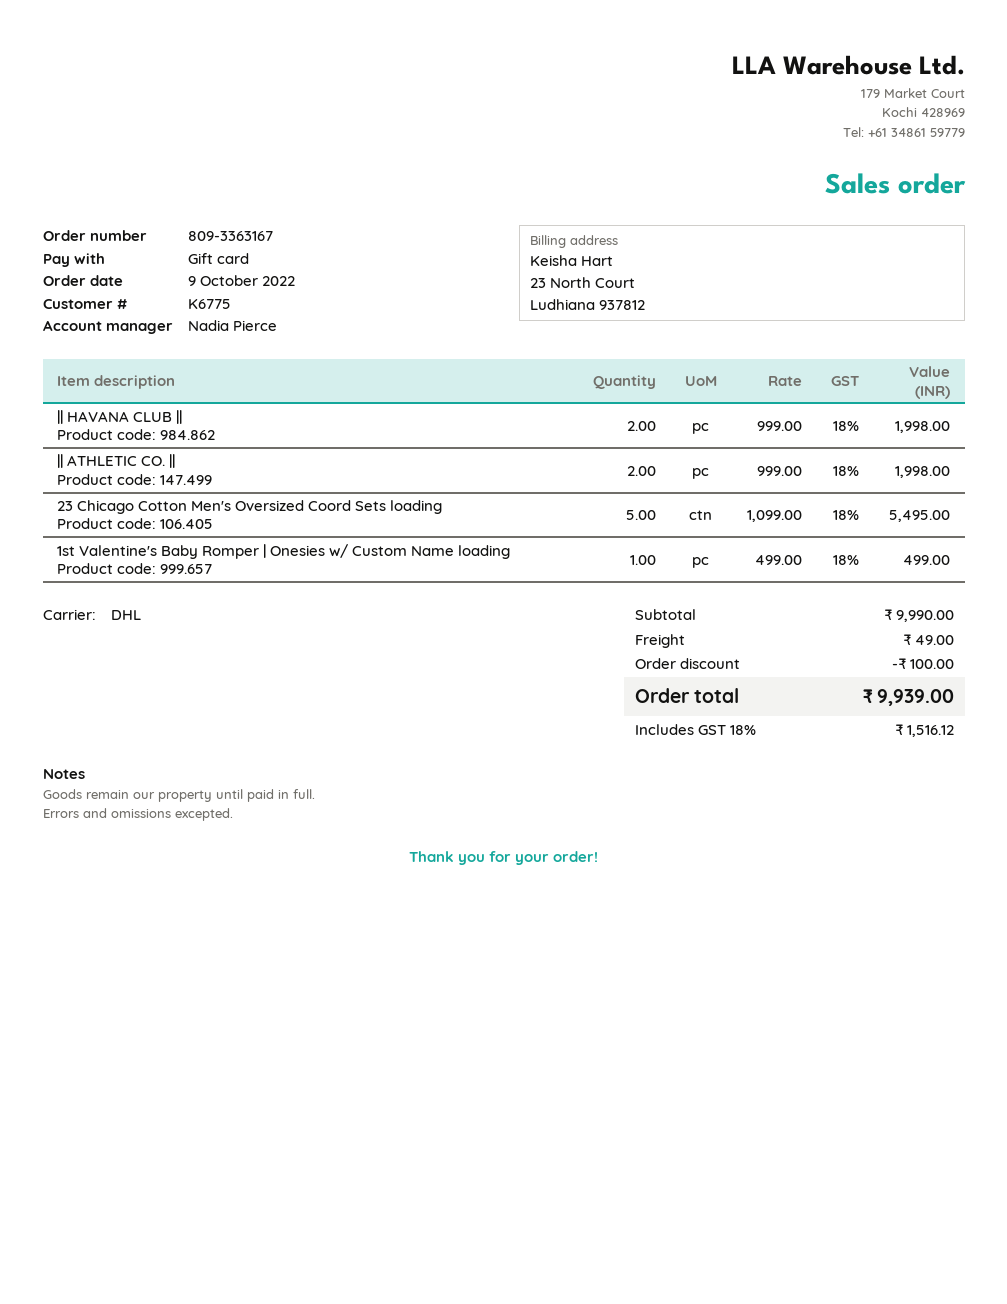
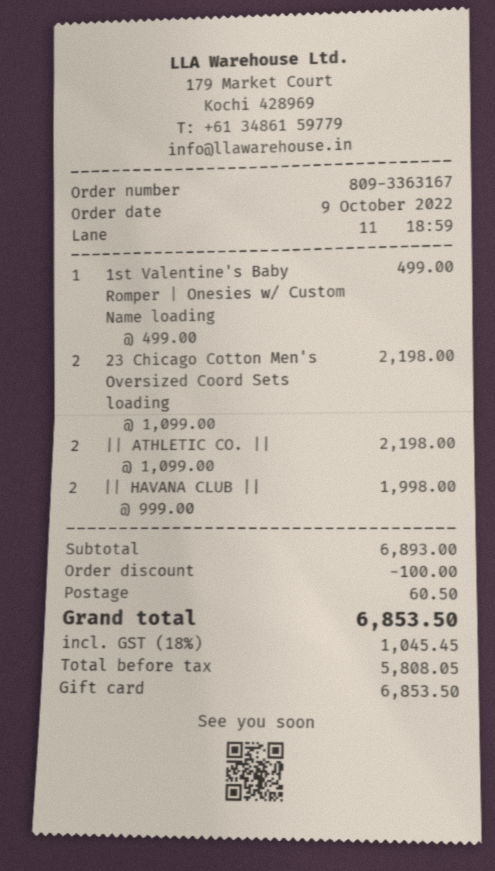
|| ATHLETIC CO. ||: 2 x 999.00 = 1998.00 -> 2 x 1099.00 = 2198.00
23 Chicago Cotton Men's Oversized Coord Sets loading: 5 x 1099.00 = 5495.00 -> 2 x 1099.00 = 2198.00
subtotal: 9990.00 -> 6893.00
shipping: 49.00 -> 60.50
tax: 18% = 1516.12 -> 18% = 1045.45
total: 9939.00 -> 6853.50

